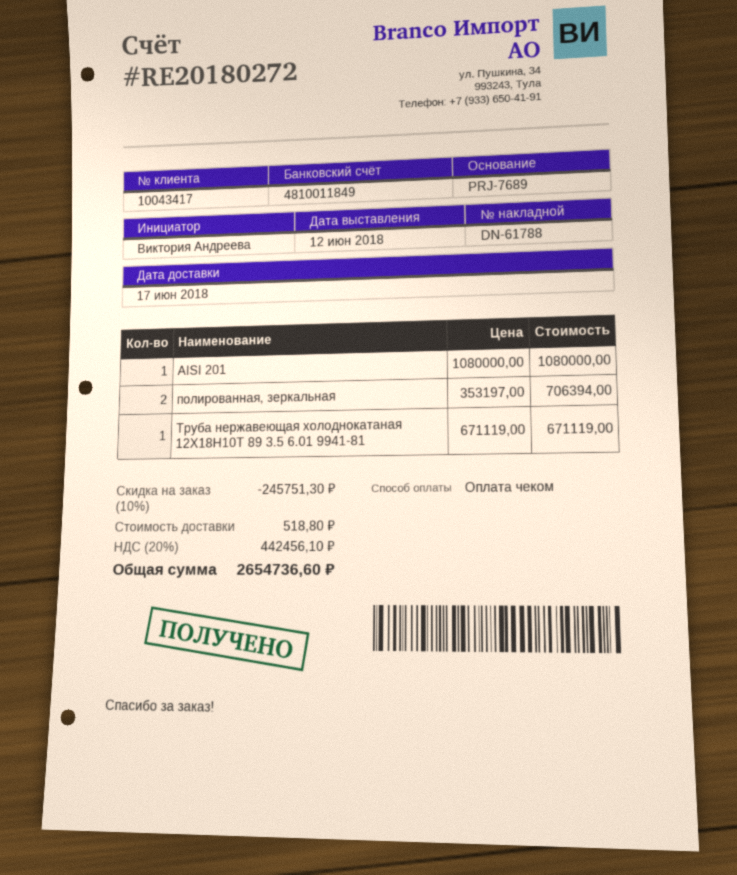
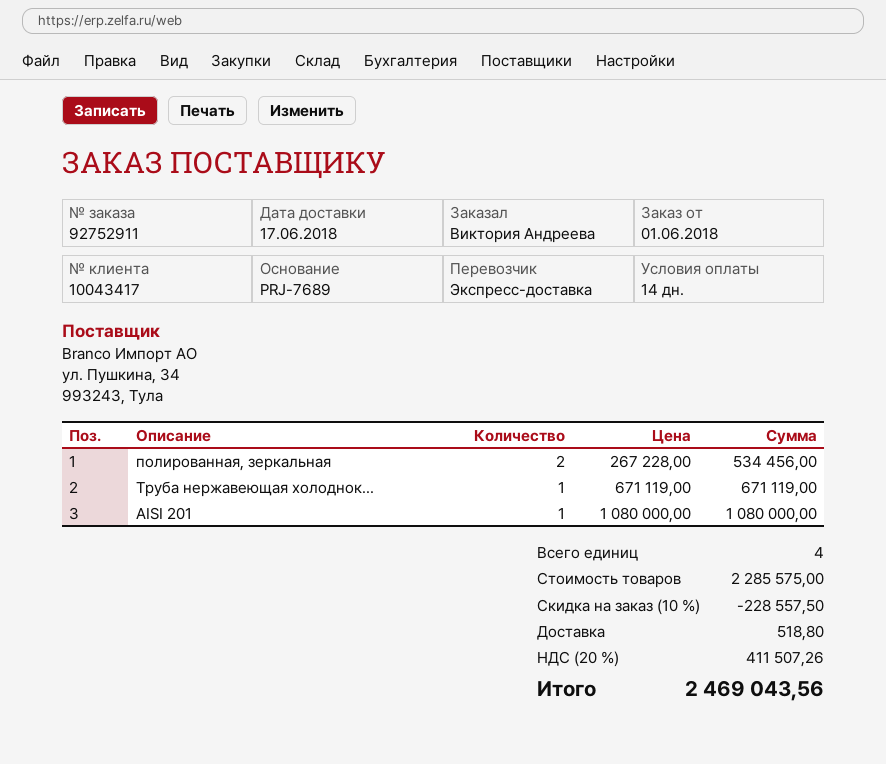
полированная, зеркальная: 2 x 353197.00 = 706394.00 -> 2 x 267228.00 = 534456.00
discount: 10% = 245751.30 -> 10% = 228557.50
tax: 20% = 442456.10 -> 20% = 411507.26
total: 2654736.60 -> 2469043.56

